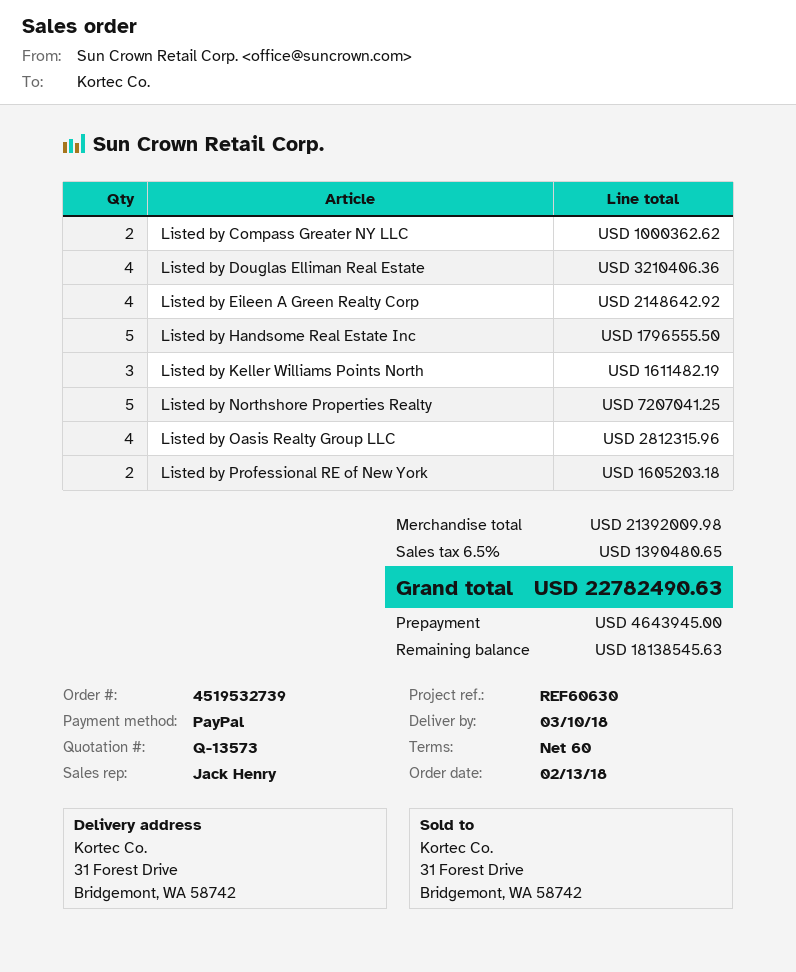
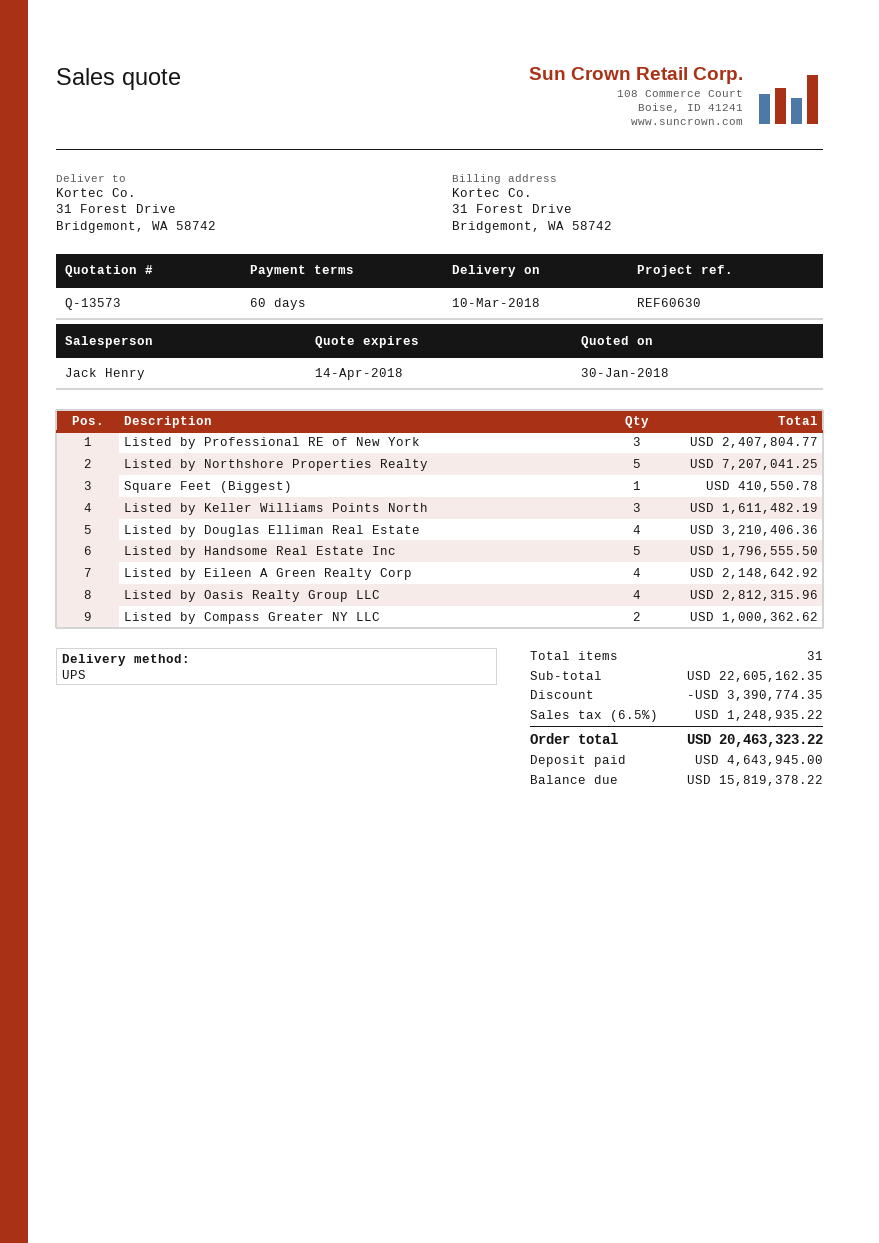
Listed by Professional RE of New York: 2 for 1605203.18 -> 3 for 2407804.77
Square Feet (Biggest): none -> 1 for 410550.78
subtotal: 21392009.98 -> 22605162.35
discount: none -> 3390774.35
tax: 6.5% = 1390480.65 -> 6.5% = 1248935.22
total: 22782490.63 -> 20463323.22
balance: 18138545.63 -> 15819378.22

